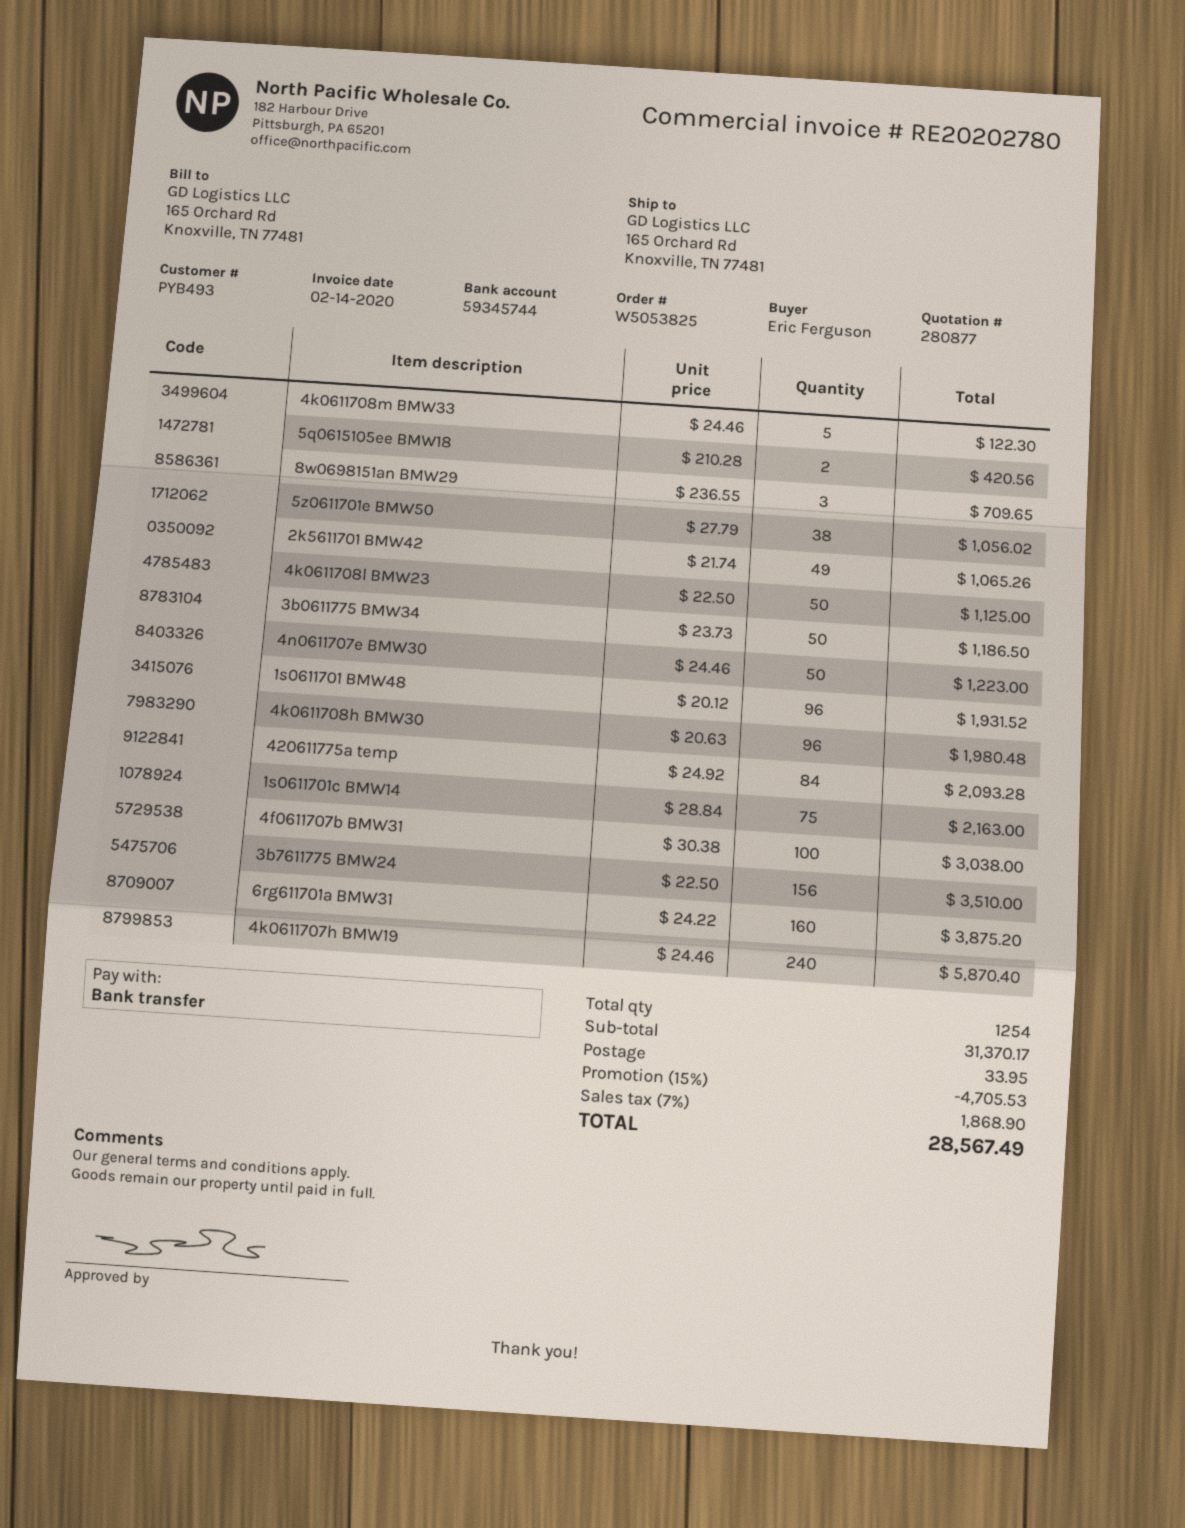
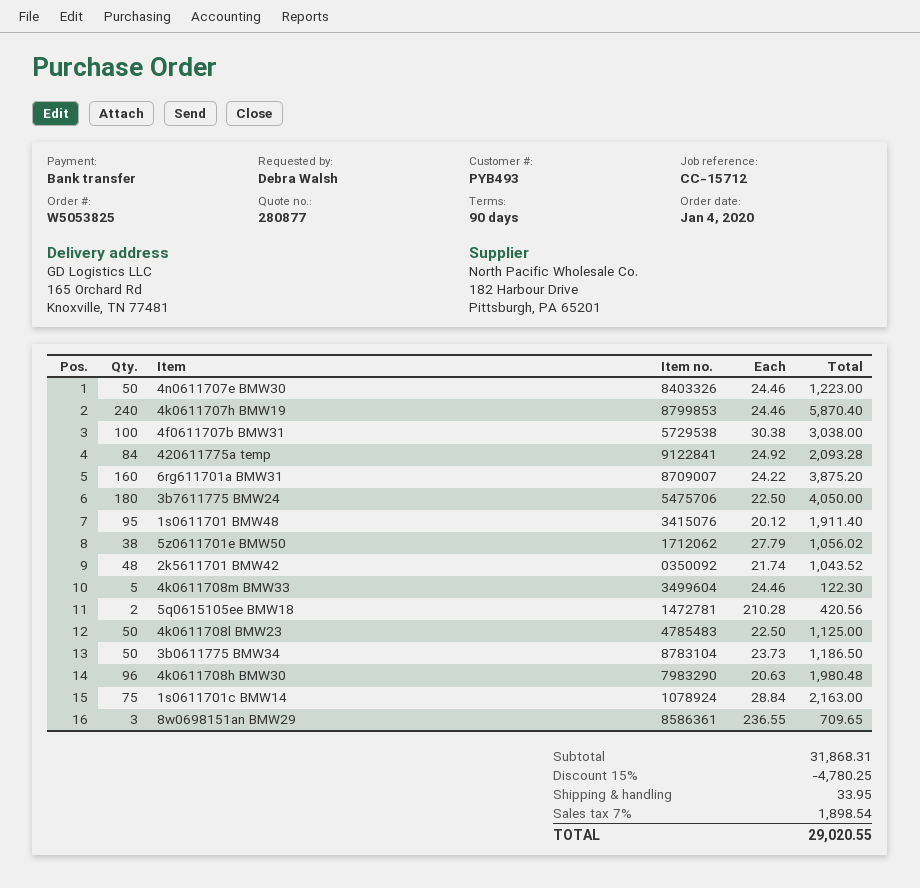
ordered by: Eric Ferguson -> Debra Walsh
2k5611701 BMW42: 49 x 21.74 = 1065.26 -> 48 x 21.74 = 1043.52
1s0611701 BMW48: 96 x 20.12 = 1931.52 -> 95 x 20.12 = 1911.40
3b7611775 BMW24: 156 x 22.50 = 3510.00 -> 180 x 22.50 = 4050.00
subtotal: 31370.17 -> 31868.31
discount: 15% = 4705.53 -> 15% = 4780.25
tax: 7% = 1868.90 -> 7% = 1898.54
total: 28567.49 -> 29020.55

